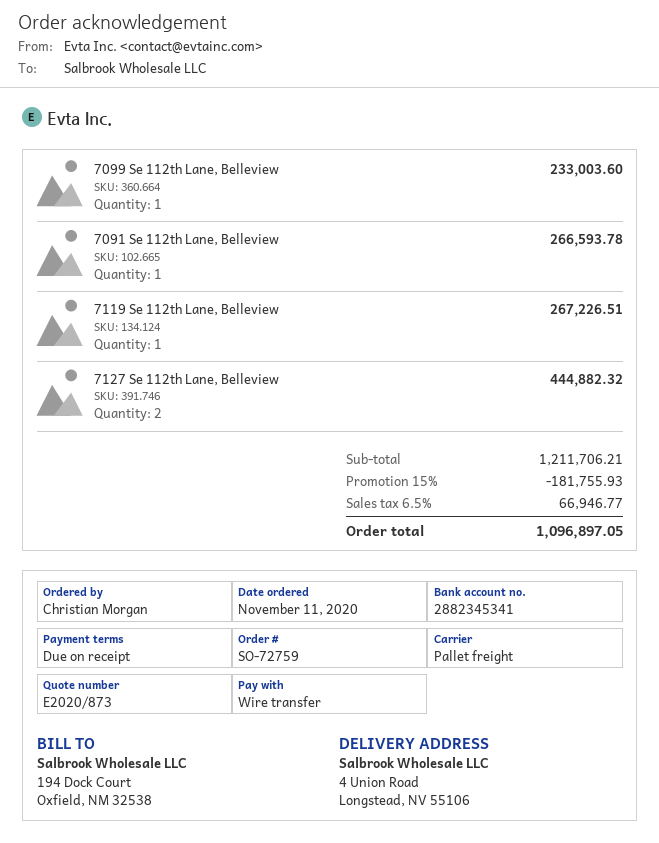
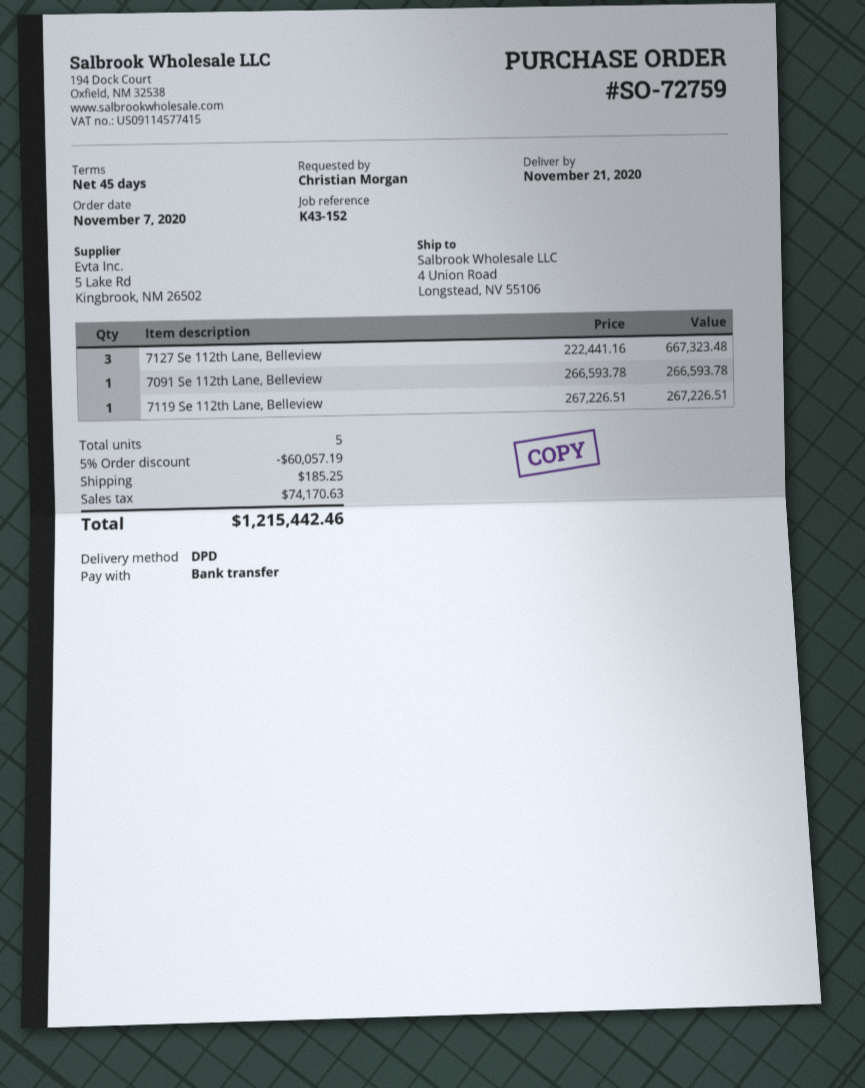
order date: 2020-11-11 -> 2020-11-07
payment terms: on receipt -> 45 days
shipping method: pallet freight -> DPD
7099 Se 112th Lane, Belleview: 1 for 233003.60 -> none
7127 Se 112th Lane, Belleview: 2 for 444882.32 -> 3 for 667323.48
discount: 15% = 181755.93 -> 5% = 60057.19
shipping: none -> 185.25
tax: 66946.77 -> 74170.63
total: 1096897.05 -> 1215442.46

